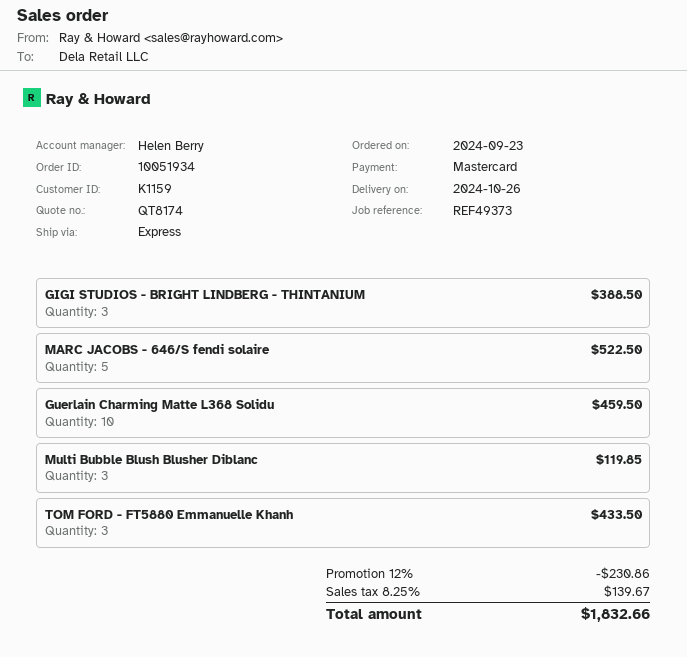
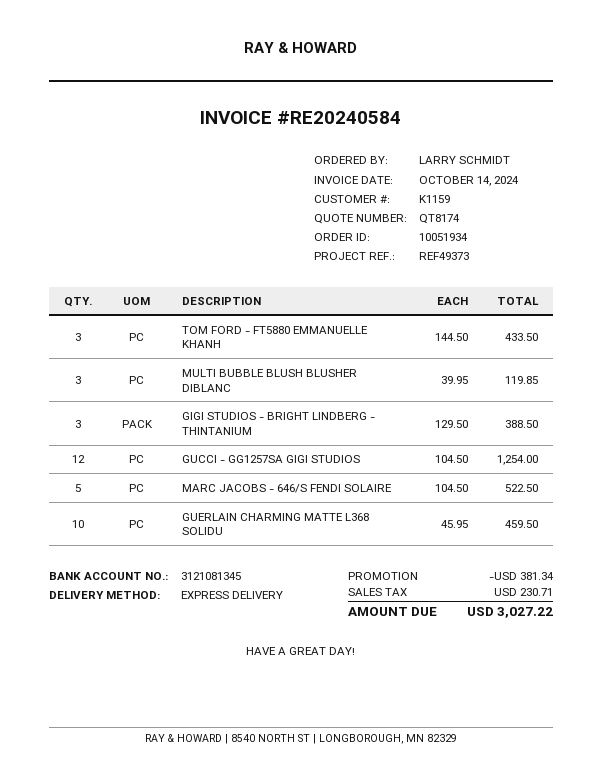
GUCCI - GG1257SA GIGI STUDIOS: none -> 12 for 1254.00
discount: 230.86 -> 381.34
tax: 139.67 -> 230.71
total: 1832.66 -> 3027.22

